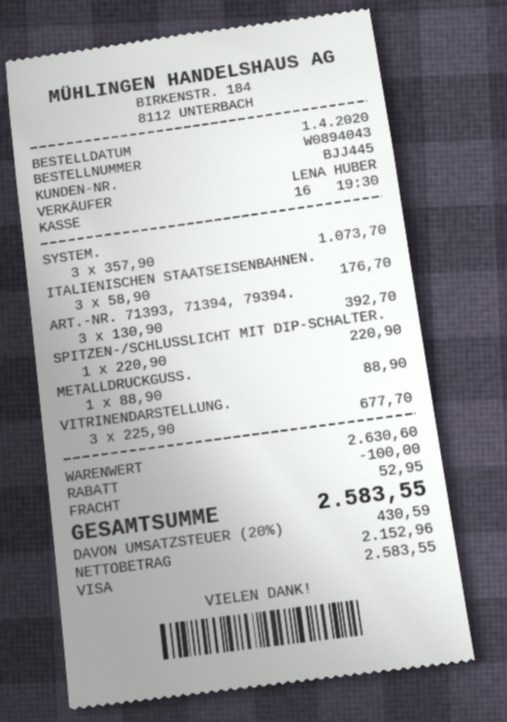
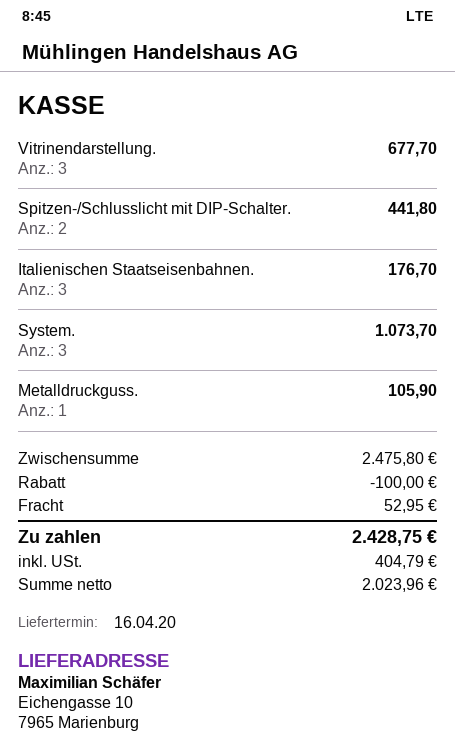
ART.-NR. 71393, 71394, 79394.: 3 for 392.70 -> none
SPITZEN-/SCHLUSSLICHT MIT DIP-SCHALTER.: 1 for 220.90 -> 2 for 441.80
METALLDRUCKGUSS.: 1 for 88.90 -> 1 for 105.90
subtotal: 2630.60 -> 2475.80
net: 2152.96 -> 2023.96
tax: 430.59 -> 404.79
total: 2583.55 -> 2428.75

